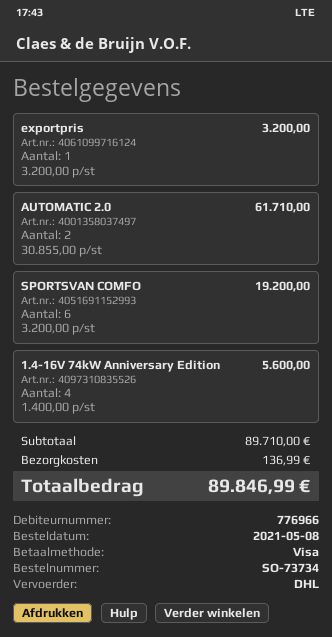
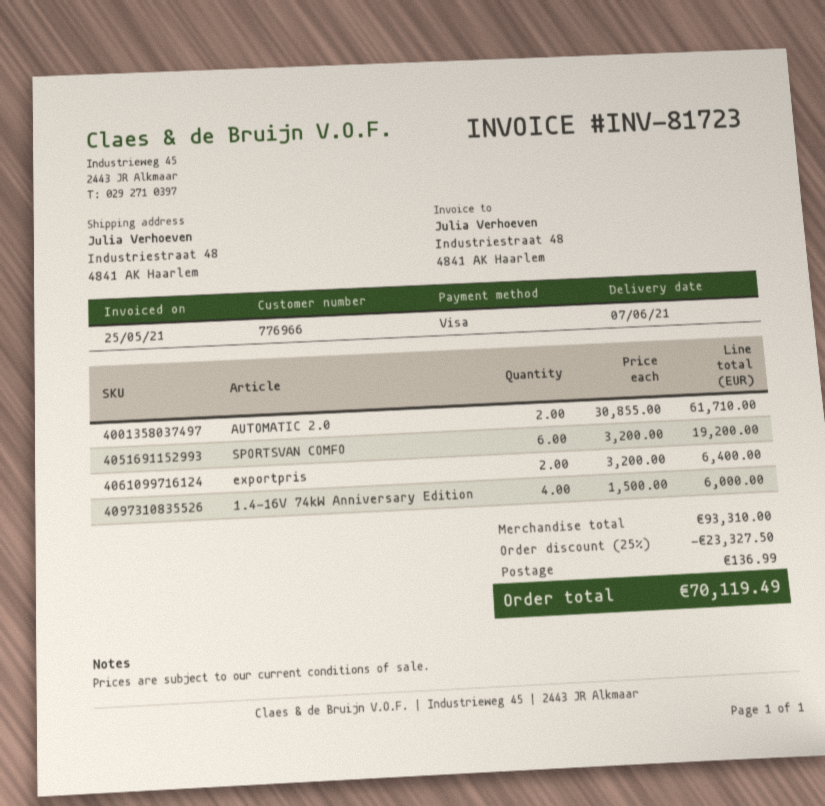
exportpris: 1 x 3200.00 = 3200.00 -> 2 x 3200.00 = 6400.00
1.4-16V 74kW Anniversary Edition: 4 x 1400.00 = 5600.00 -> 4 x 1500.00 = 6000.00
subtotal: 89710.00 -> 93310.00
discount: none -> 25% = 23327.50
total: 89846.99 -> 70119.49

